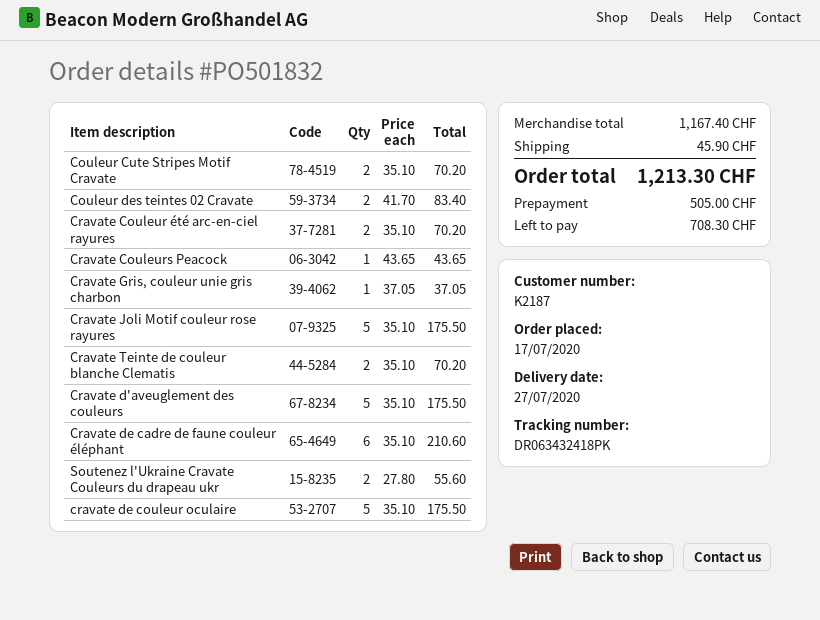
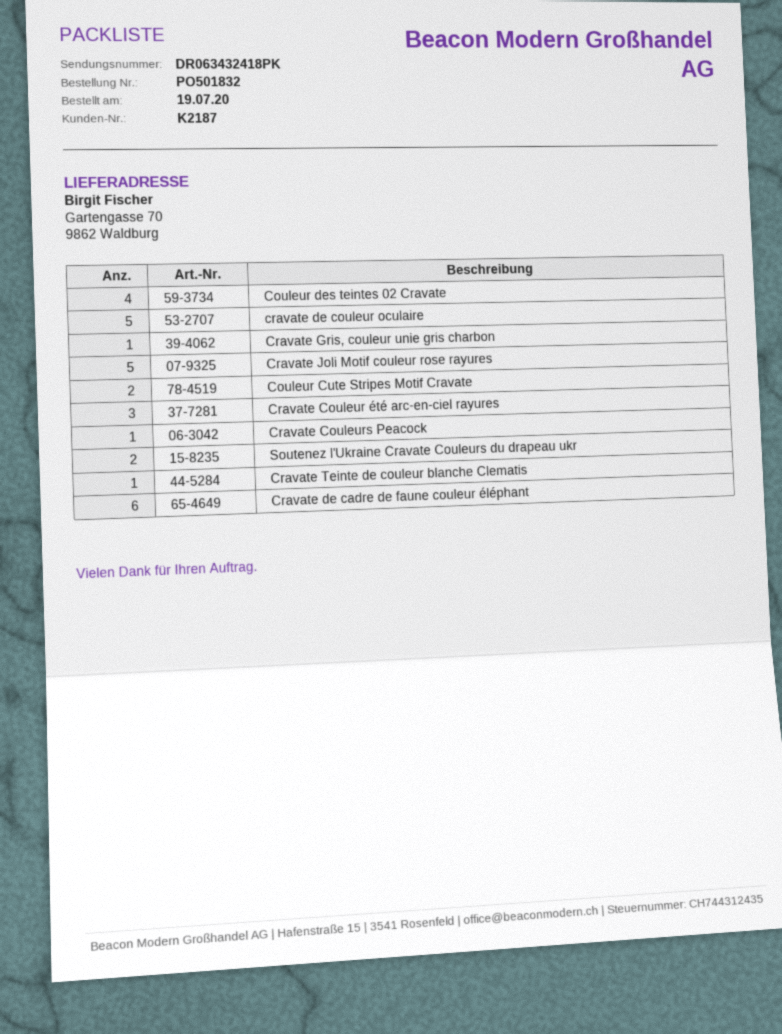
order date: 2020-07-17 -> 2020-07-19
Couleur des teintes 02 Cravate: 2 -> 4
Cravate Couleur été arc-en-ciel rayures: 2 -> 3
Cravate Teinte de couleur blanche Clematis: 2 -> 1
Cravate d'aveuglement des couleurs: 5 -> none

